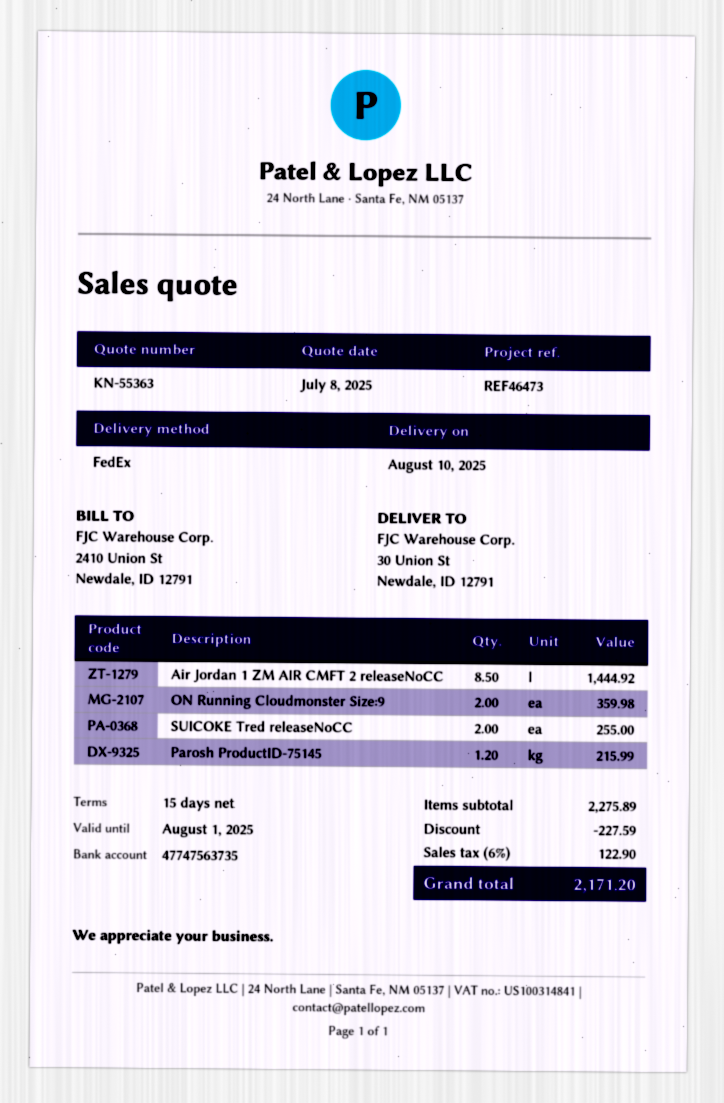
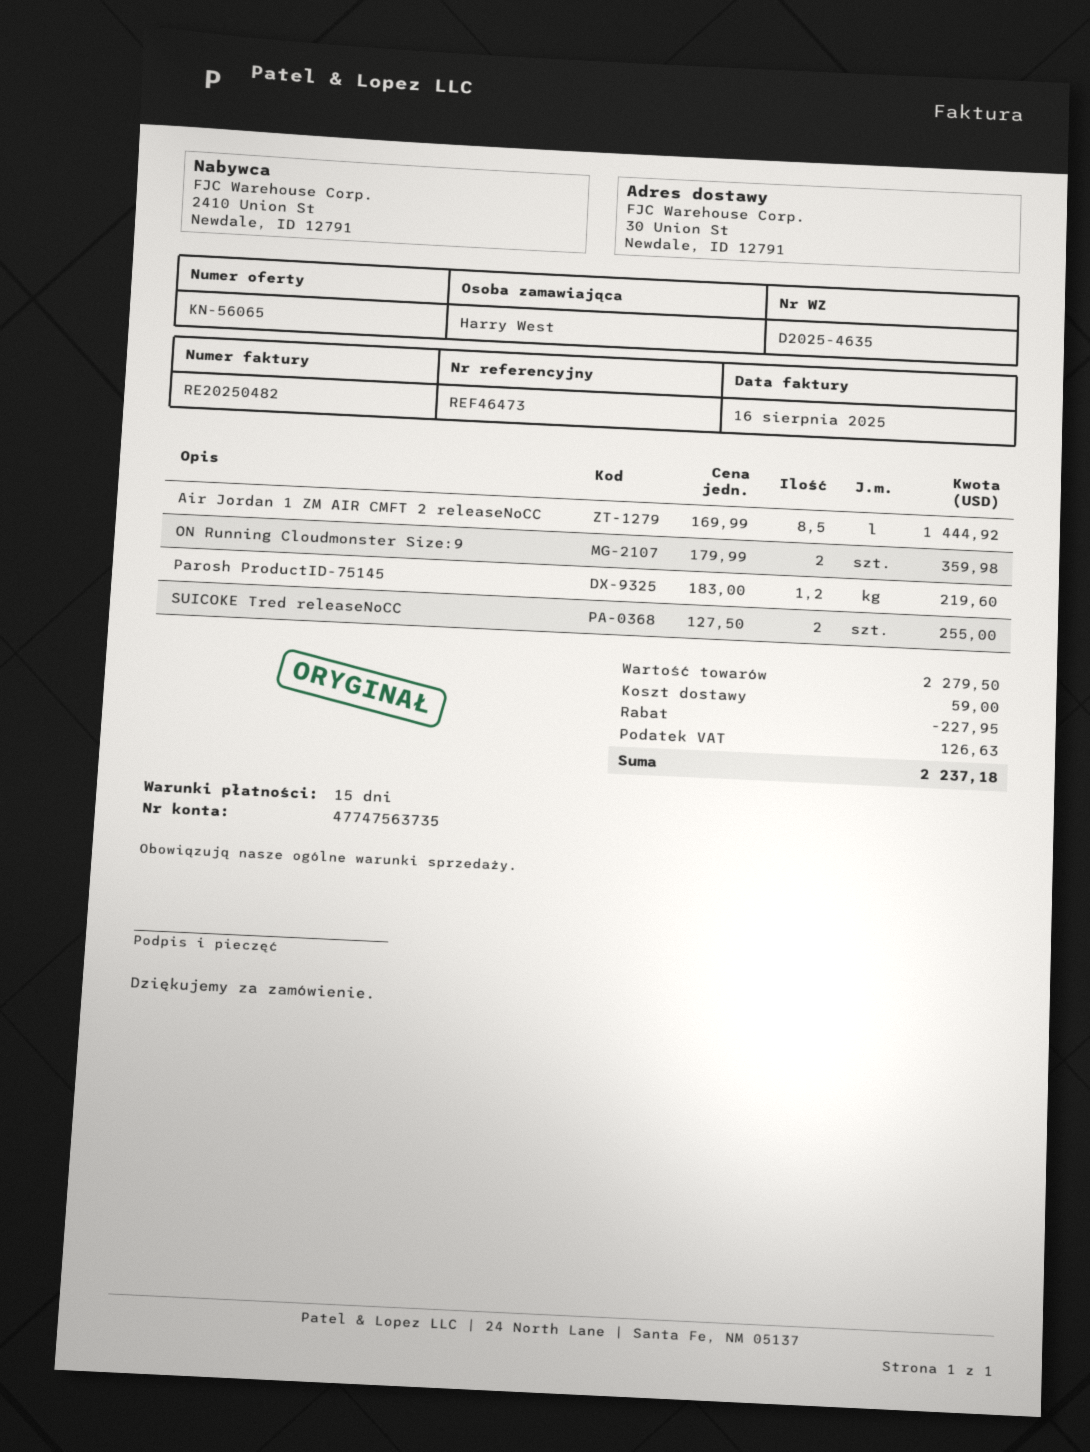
quote number: KN-55363 -> KN-56065
Parosh ProductID-75145: 1.2 for 215.99 -> 1.2 for 219.60
subtotal: 2275.89 -> 2279.50
discount: 227.59 -> 227.95
shipping: none -> 59.00
tax: 122.90 -> 126.63
total: 2171.20 -> 2237.18

